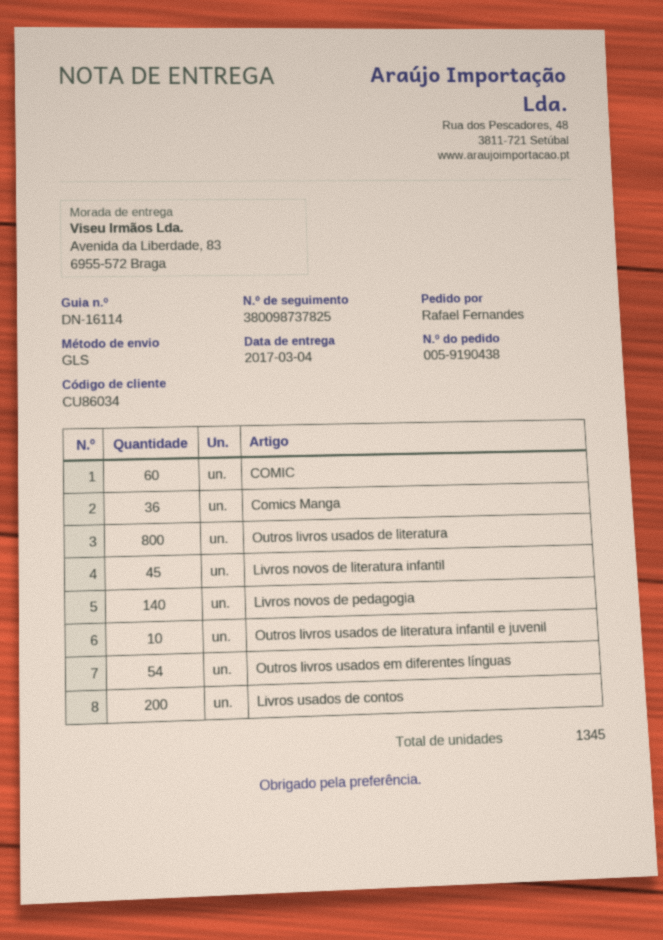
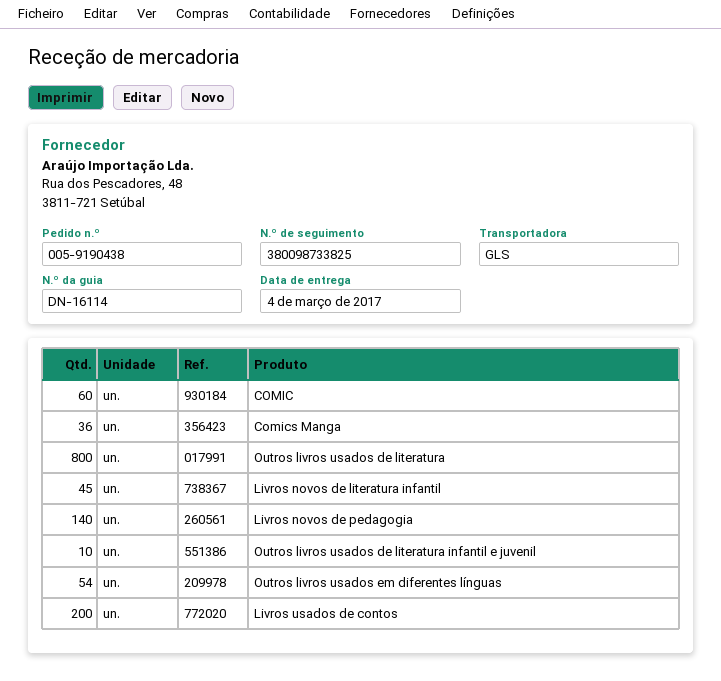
tracking number: 380098737825 -> 380098733825

